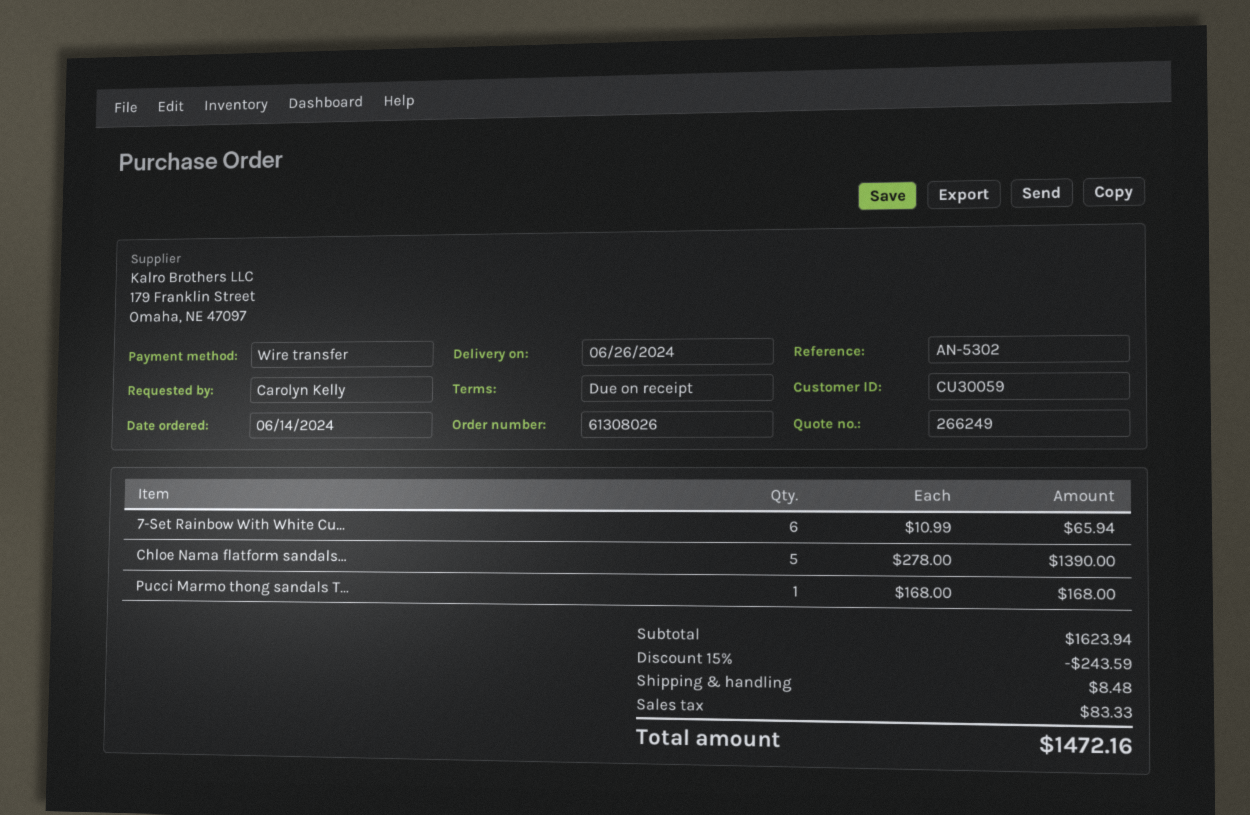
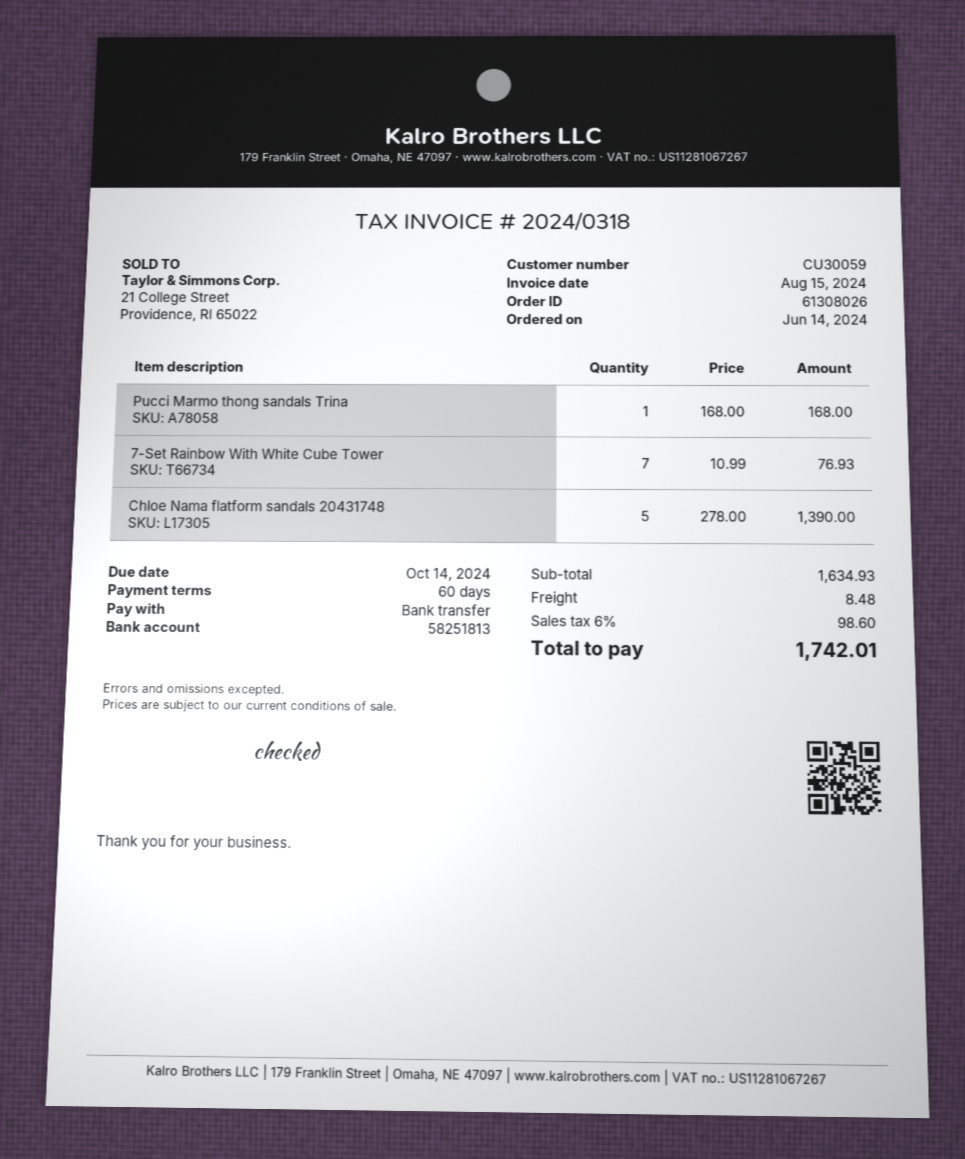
payment terms: on receipt -> 60 days
7-Set Rainbow With White Cu...: 6 x 10.99 = 65.94 -> 7 x 10.99 = 76.93
subtotal: 1623.94 -> 1634.93
discount: 15% = 243.59 -> none
tax: 83.33 -> 98.60
total: 1472.16 -> 1742.01

